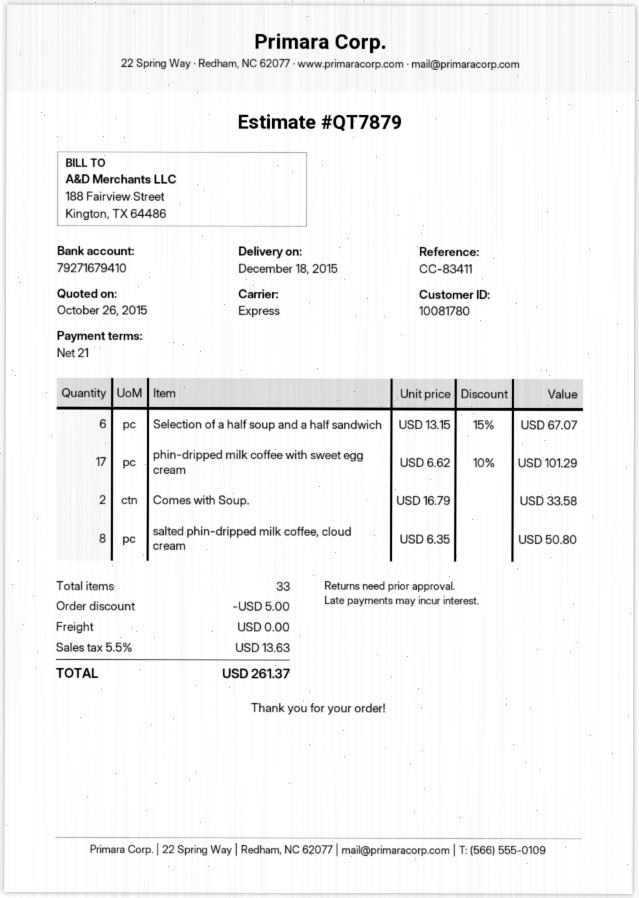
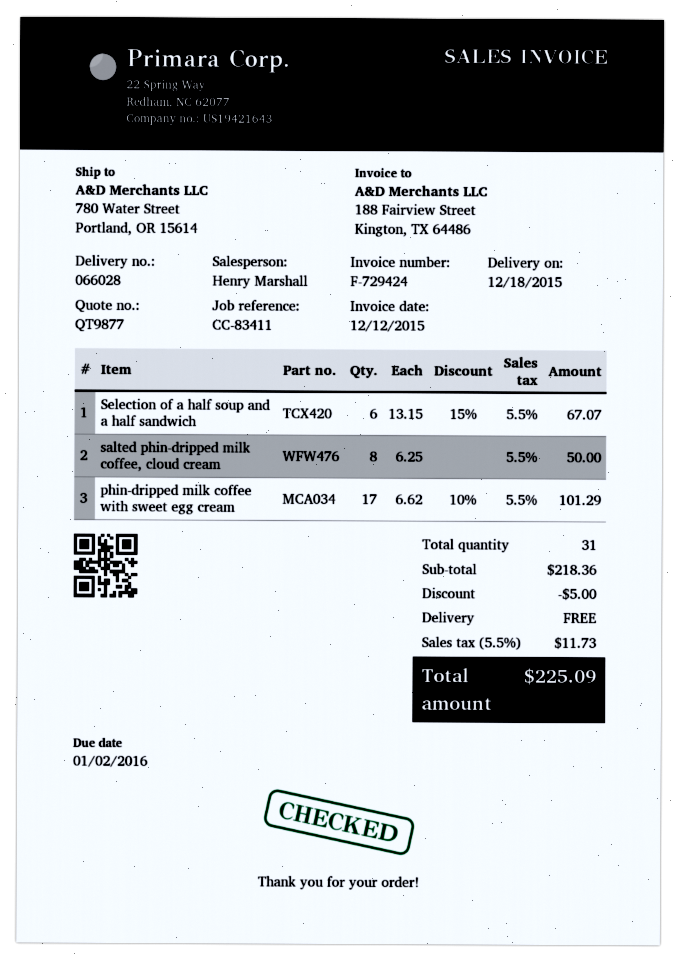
quote number: QT7879 -> QT9877
Comes with Soup.: 2 x 16.79 = 33.58 -> none
salted phin-dripped milk coffee, cloud cream: 8 x 6.35 = 50.80 -> 8 x 6.25 = 50.00
total quantity: 33 -> 31
tax: 5.5% = 13.63 -> 5.5% = 11.73
total: 261.37 -> 225.09

